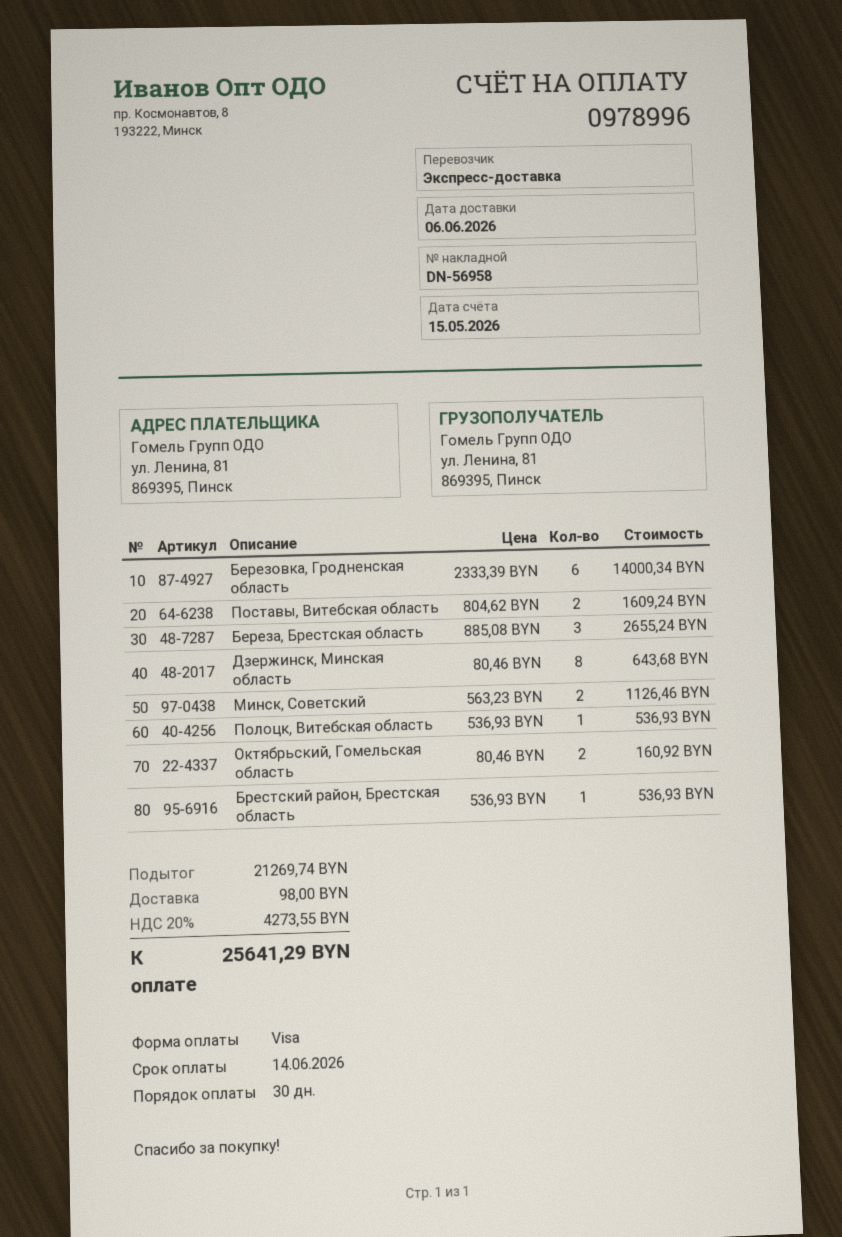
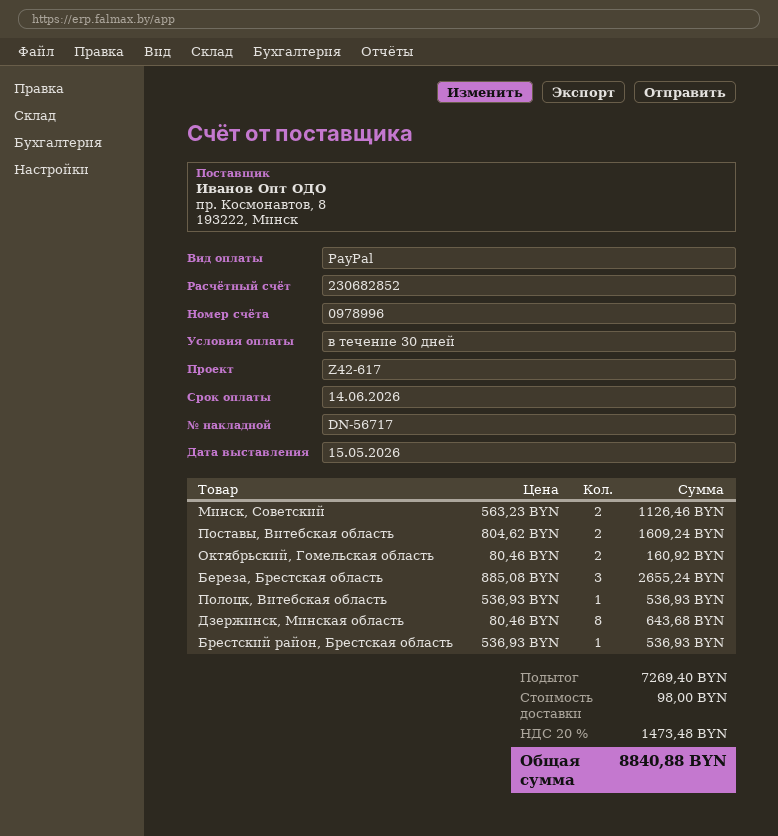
delivery note number: DN-56958 -> DN-56717
payment method: Visa -> PayPal
Березовка, Гродненская область: 6 x 2333.39 = 14000.34 -> none
subtotal: 21269.74 -> 7269.40
tax: 20% = 4273.55 -> 20% = 1473.48
total: 25641.29 -> 8840.88

